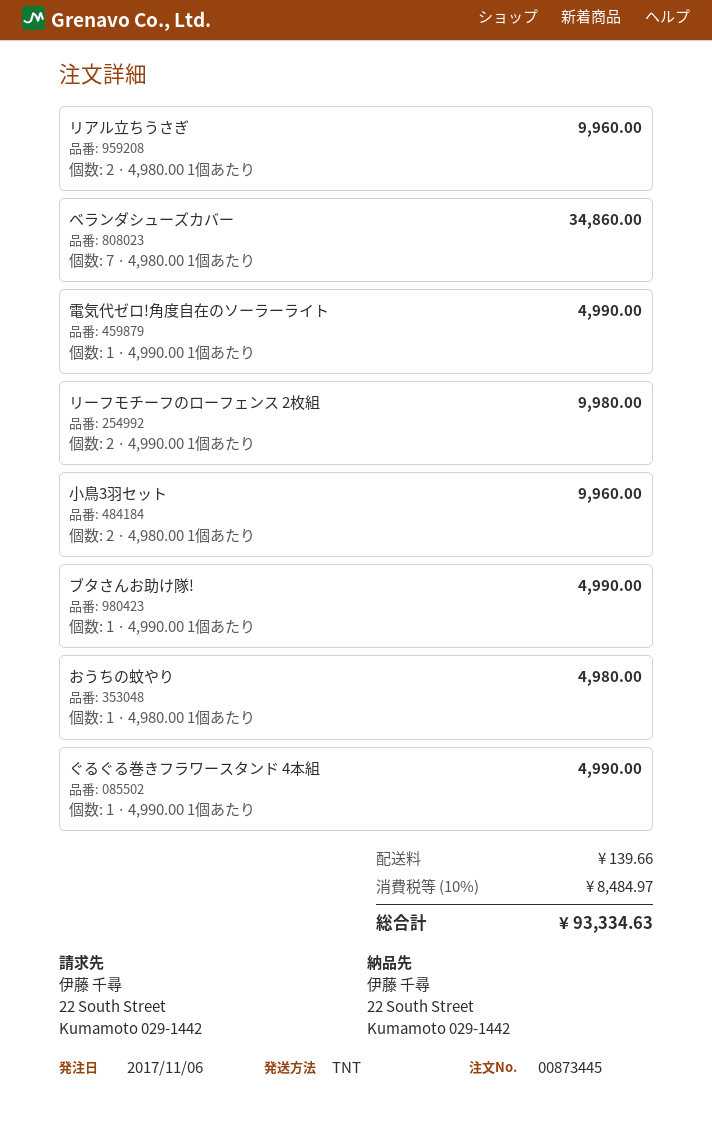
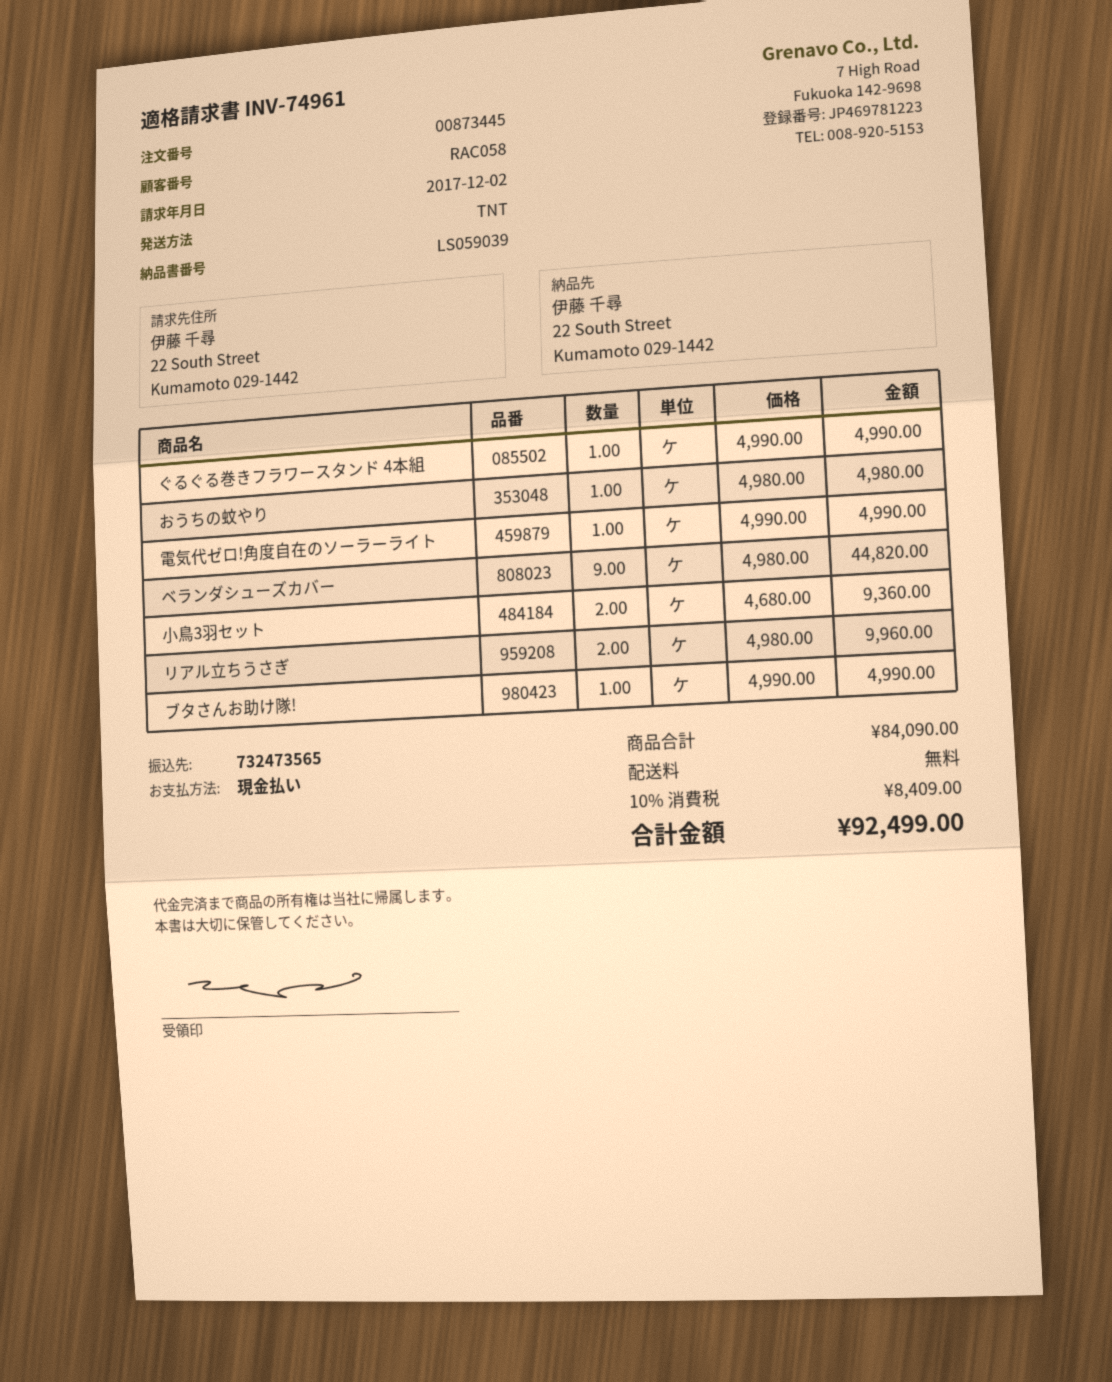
ベランダシューズカバー: 7 x 4980.00 = 34860.00 -> 9 x 4980.00 = 44820.00
リーフモチーフのローフェンス 2枚組: 2 x 4990.00 = 9980.00 -> none
小鳥3羽セット: 2 x 4980.00 = 9960.00 -> 2 x 4680.00 = 9360.00
shipping: 139.66 -> 0.00
tax: 10% = 8484.97 -> 10% = 8409.00
total: 93334.63 -> 92499.00

